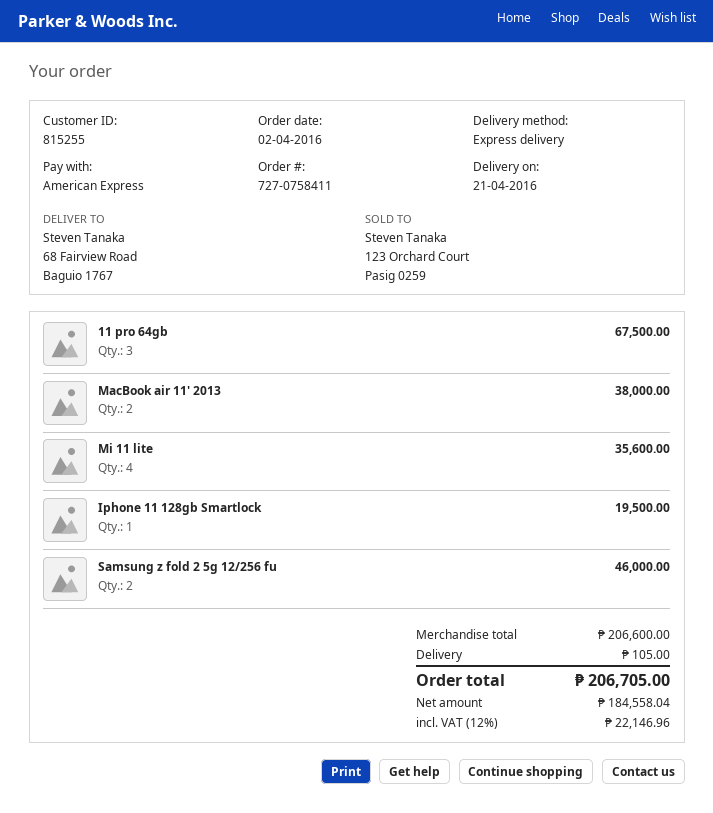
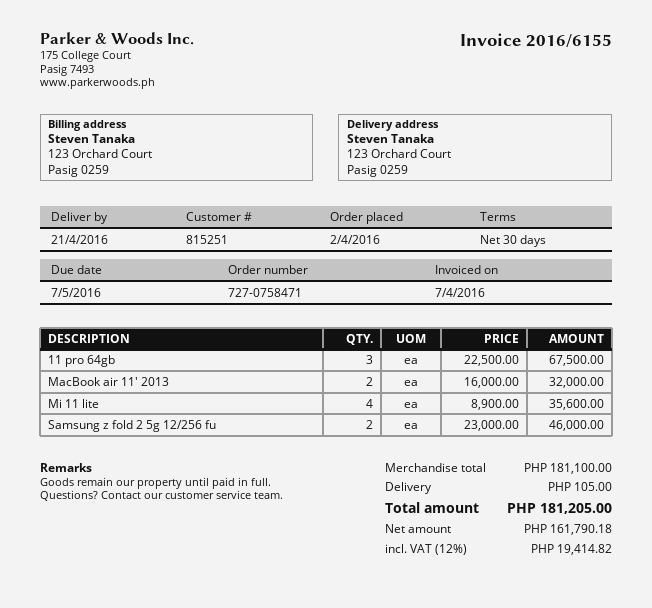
order number: 727-0758411 -> 727-0758471
customer number: 815255 -> 815251
ship to: 68 Fairview Road, Baguio 1767 -> 123 Orchard Court, Pasig 0259
MacBook air 11' 2013: 2 for 38000.00 -> 2 for 32000.00
Iphone 11 128gb Smartlock: 1 for 19500.00 -> none
subtotal: 206600.00 -> 181100.00
net: 184558.04 -> 161790.18
tax: 12% = 22146.96 -> 12% = 19414.82
total: 206705.00 -> 181205.00

